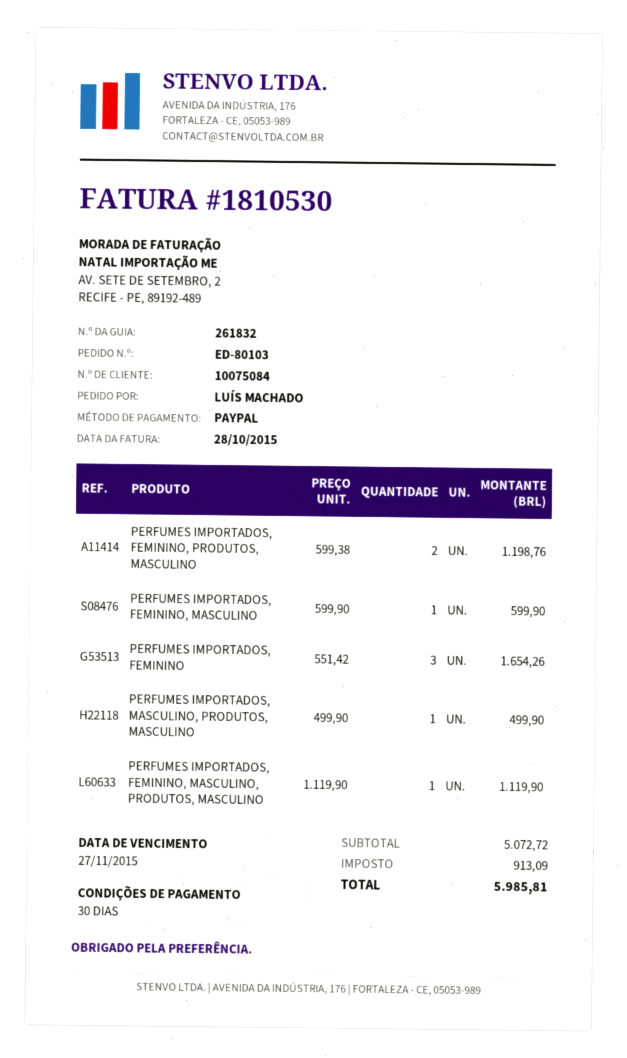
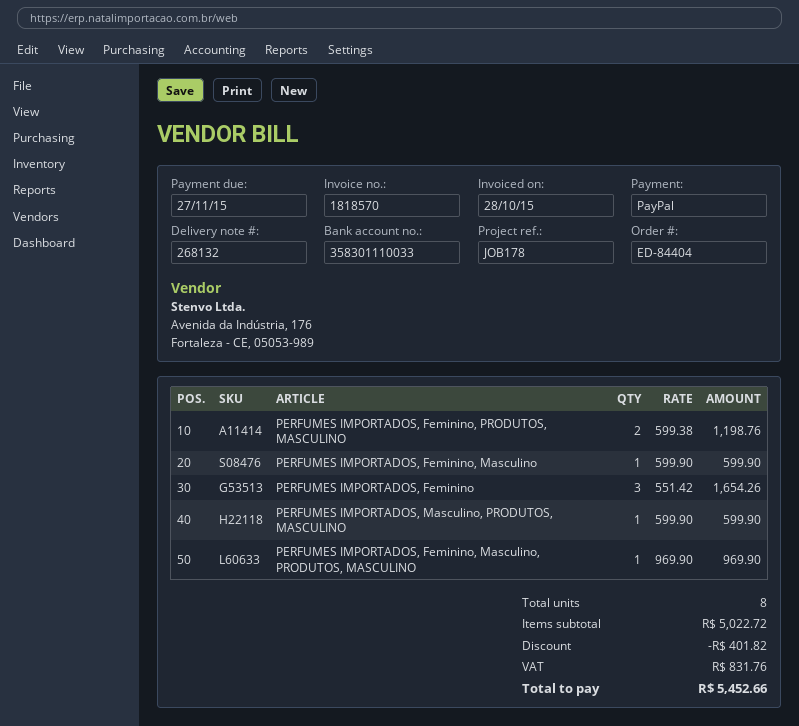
order number: ED-80103 -> ED-84404
delivery note number: 261832 -> 268132
invoice number: 1810530 -> 1818570
PERFUMES IMPORTADOS, MASCULINO, PRODUTOS, MASCULINO: 1 x 499.90 = 499.90 -> 1 x 599.90 = 599.90
PERFUMES IMPORTADOS, FEMININO, MASCULINO, PRODUTOS, MASCULINO: 1 x 1119.90 = 1119.90 -> 1 x 969.90 = 969.90
subtotal: 5072.72 -> 5022.72
discount: none -> 401.82
tax: 913.09 -> 831.76
total: 5985.81 -> 5452.66

